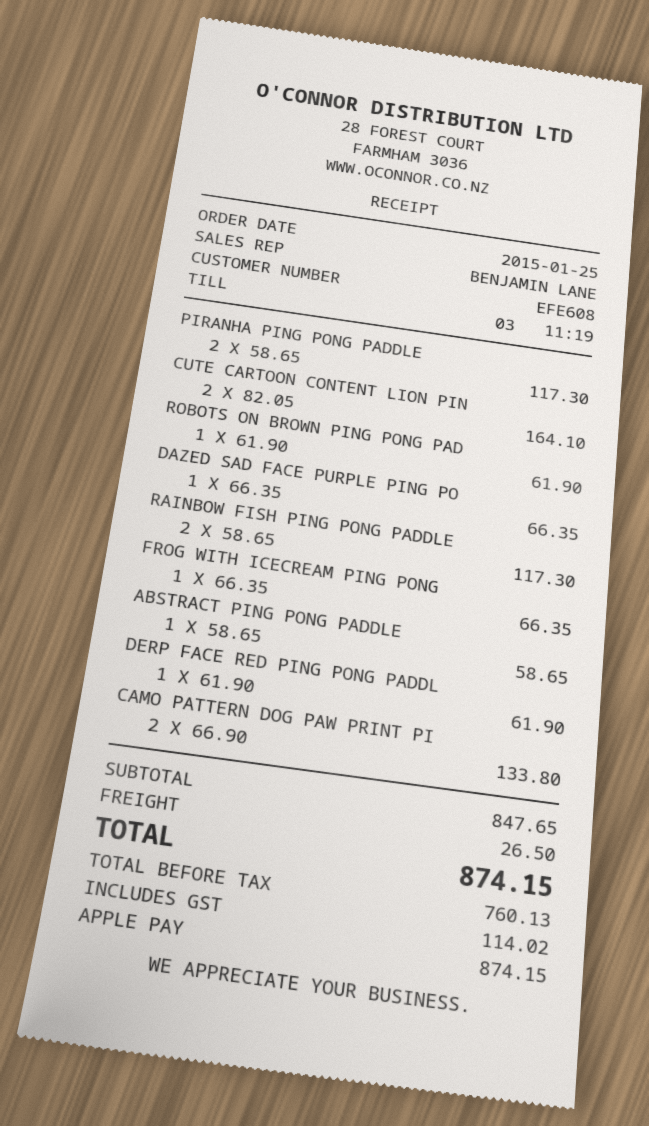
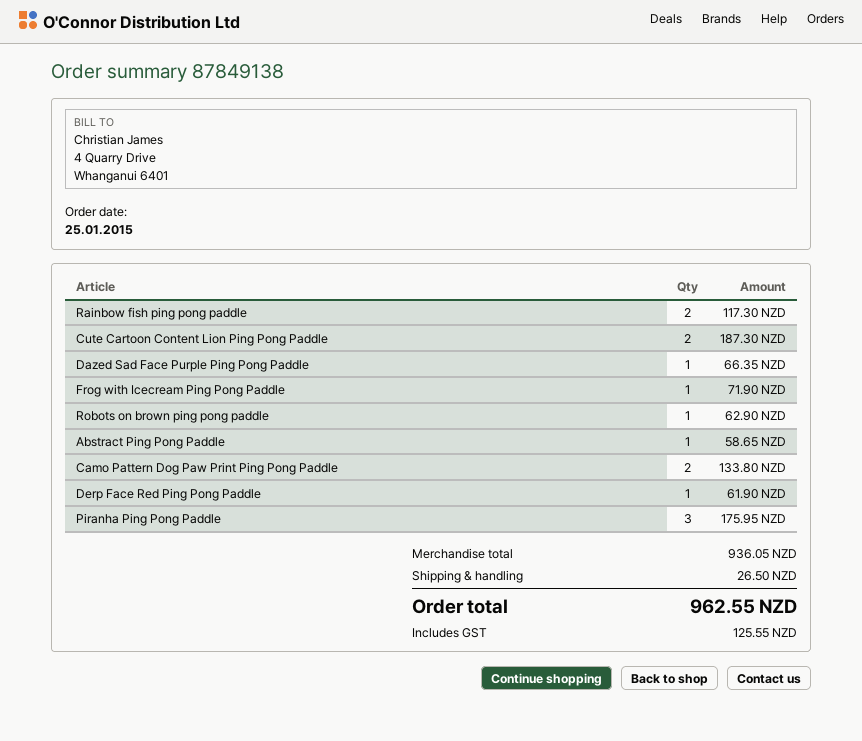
PIRANHA PING PONG PADDLE: 2 for 117.30 -> 3 for 175.95
CUTE CARTOON CONTENT LION PIN: 2 for 164.10 -> 2 for 187.30
ROBOTS ON BROWN PING PONG PAD: 1 for 61.90 -> 1 for 62.90
FROG WITH ICECREAM PING PONG: 1 for 66.35 -> 1 for 71.90
subtotal: 847.65 -> 936.05
tax: 114.02 -> 125.55
total: 874.15 -> 962.55

